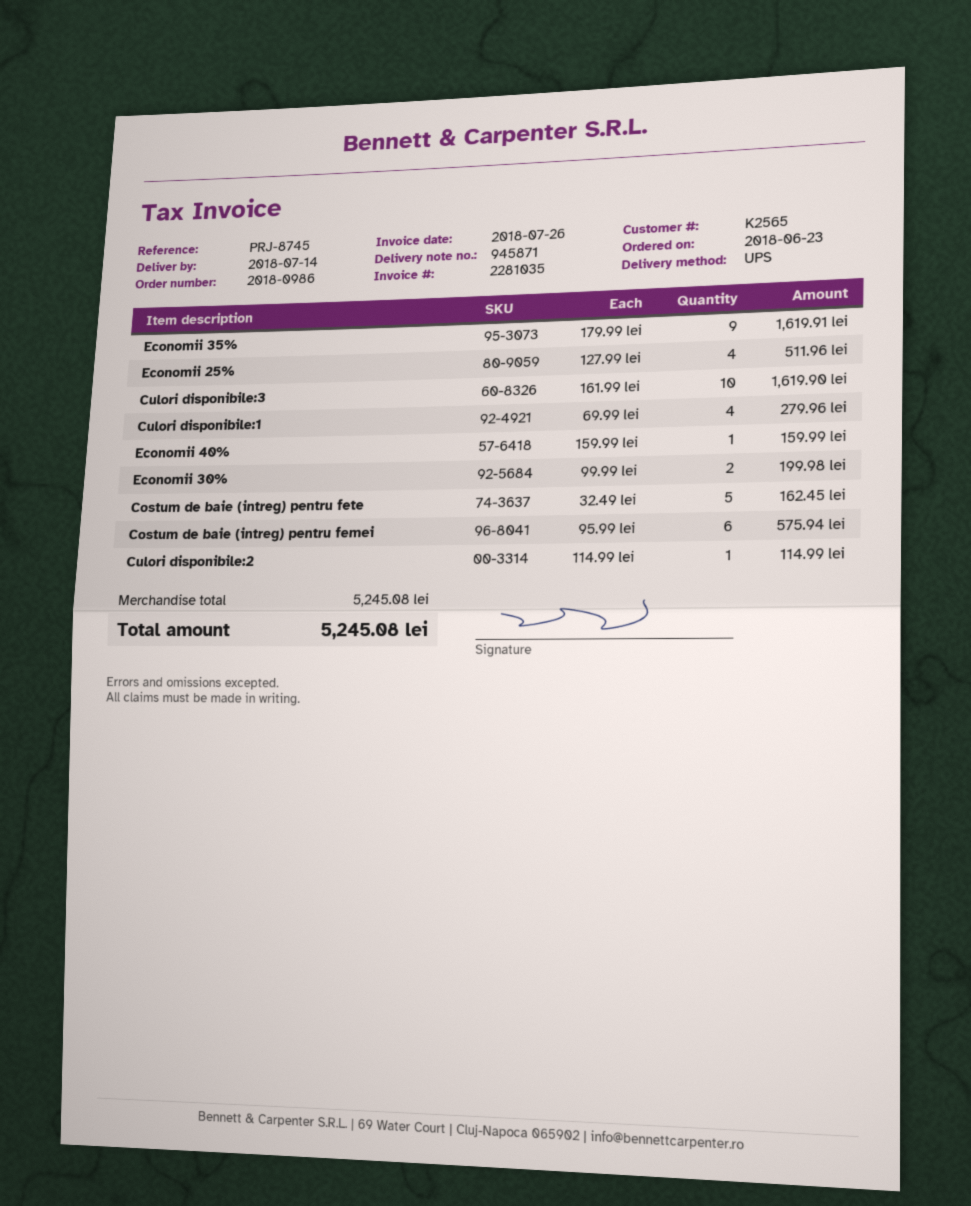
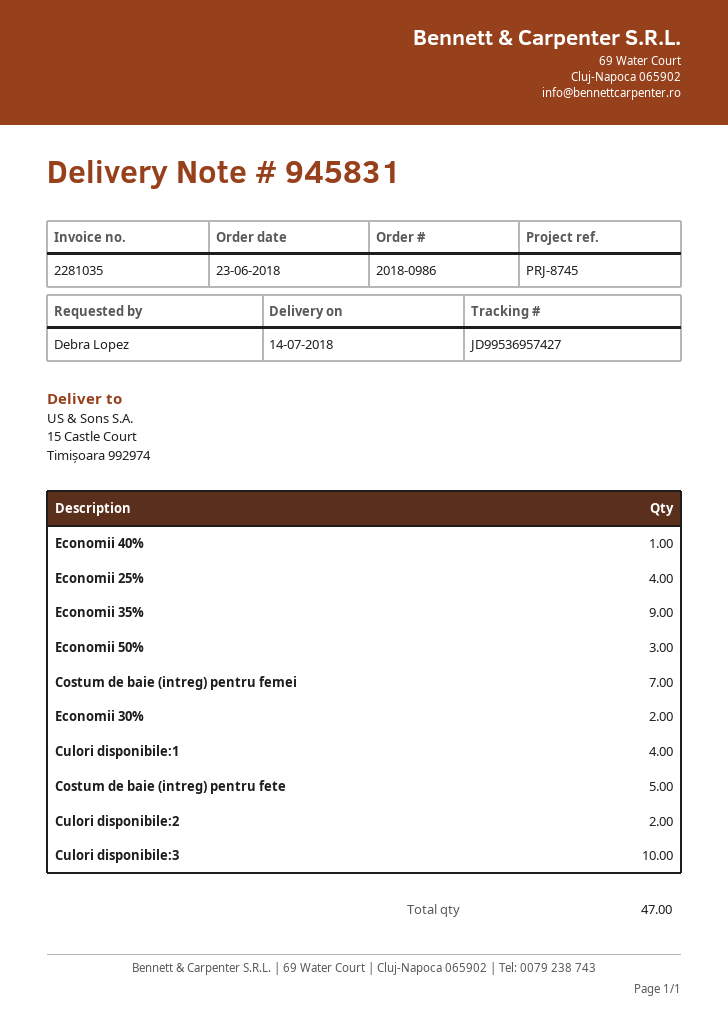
delivery note number: 945871 -> 945831
Costum de baie (intreg) pentru femei: 6 -> 7
Culori disponibile:2: 1 -> 2
Economii 50%: none -> 3

